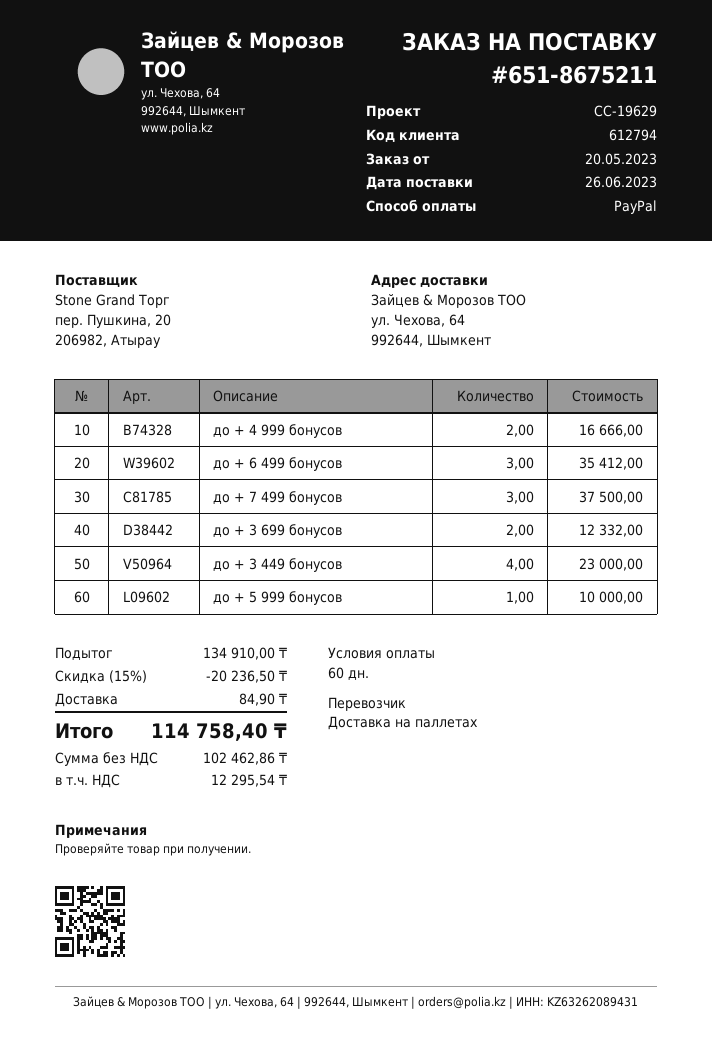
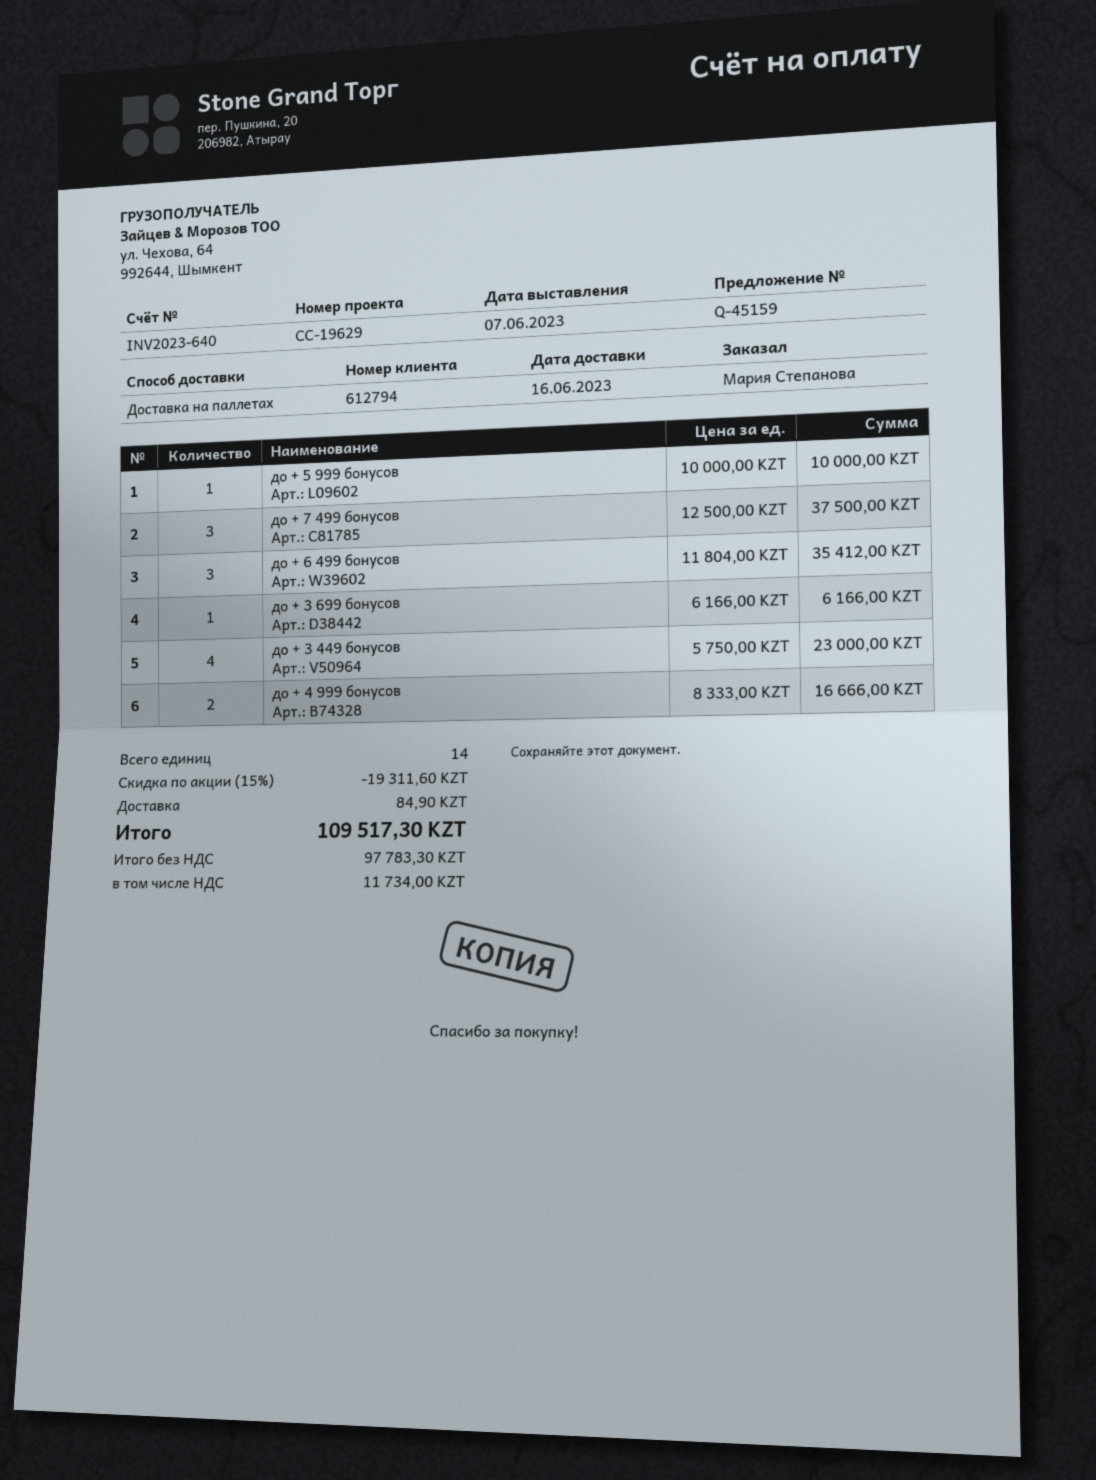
delivery date: 2023-06-26 -> 2023-06-16
до + 3 699 бонусов: 2 for 12332.00 -> 1 for 6166.00
discount: 15% = 20236.50 -> 15% = 19311.60
net: 102462.86 -> 97783.30
tax: 12295.54 -> 11734.00
total: 114758.40 -> 109517.30

